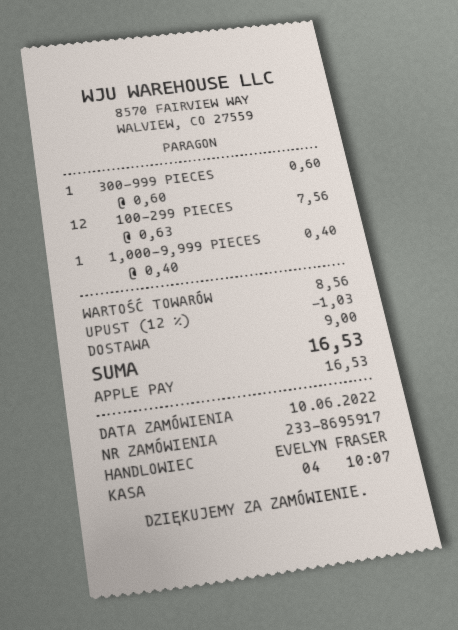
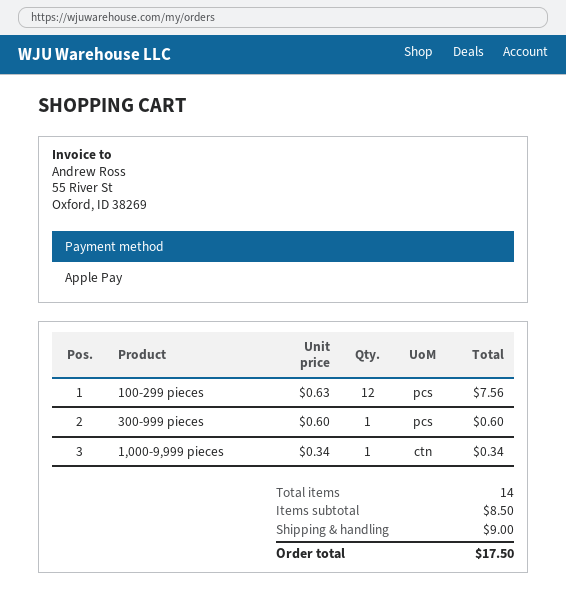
1,000-9,999 PIECES: 1 x 0.40 = 0.40 -> 1 x 0.34 = 0.34
subtotal: 8.56 -> 8.50
discount: 12% = 1.03 -> none
total: 16.53 -> 17.50

